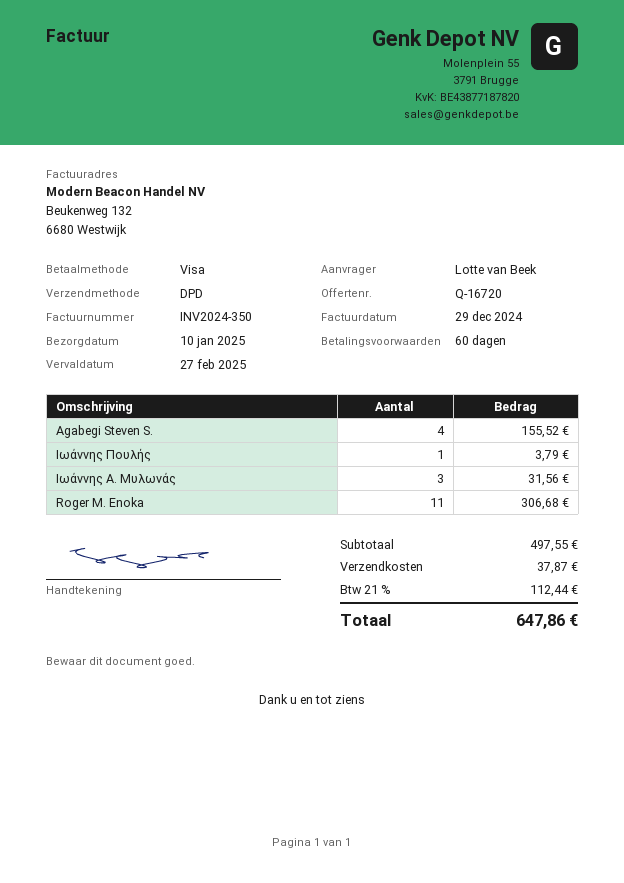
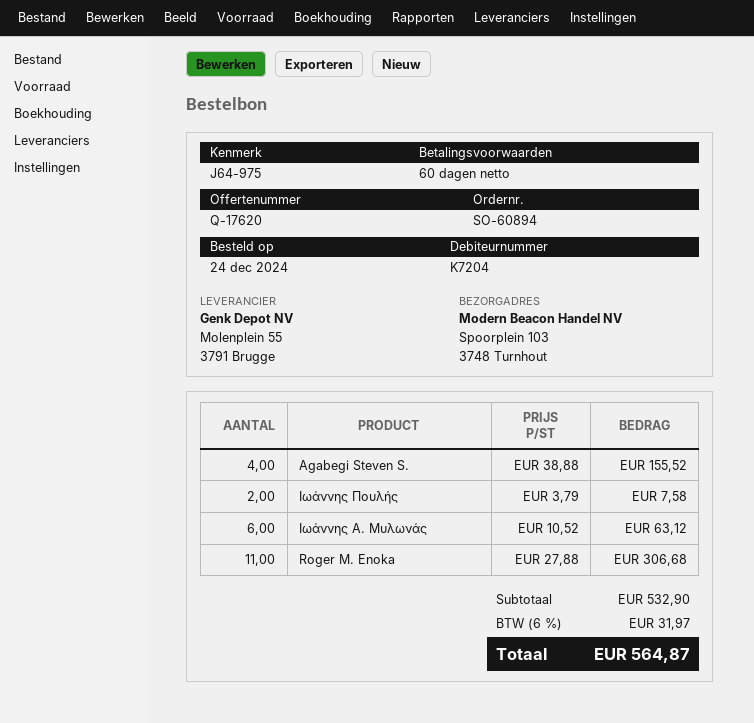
quote number: Q-16720 -> Q-17620
Ιωάννης Πουλής: 1 for 3.79 -> 2 for 7.58
Ιωάννης Α. Μυλωνάς: 3 for 31.56 -> 6 for 63.12
subtotal: 497.55 -> 532.90
shipping: 37.87 -> none
tax: 21% = 112.44 -> 6% = 31.97
total: 647.86 -> 564.87

